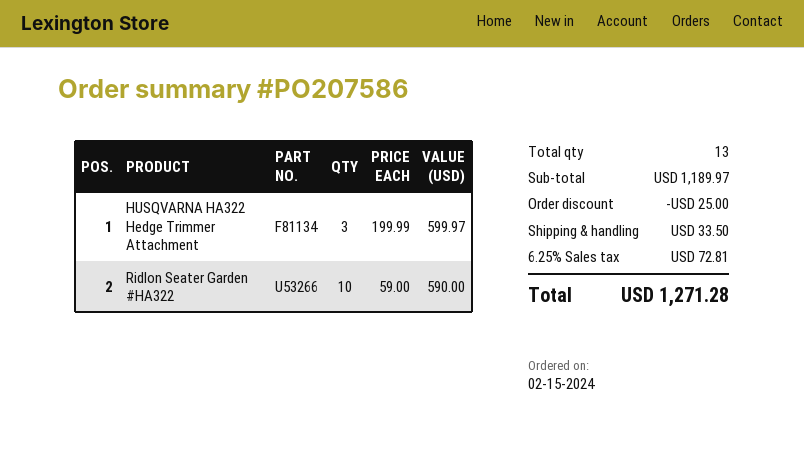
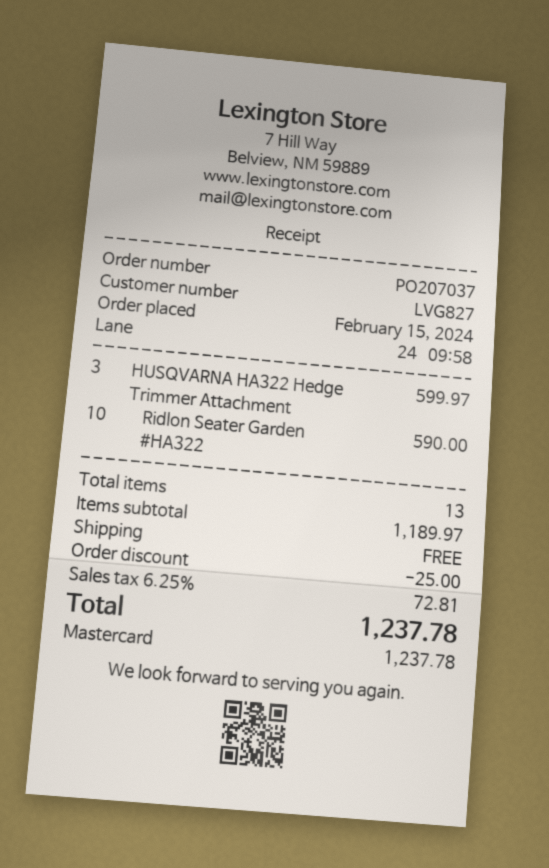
order number: PO207586 -> PO207037
shipping: 33.50 -> 0.00
total: 1271.28 -> 1237.78

